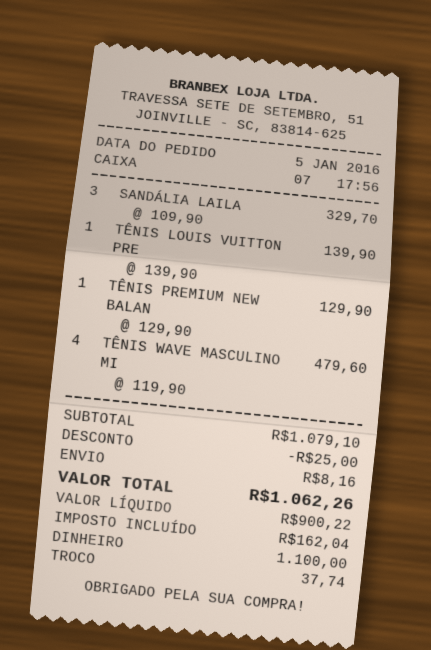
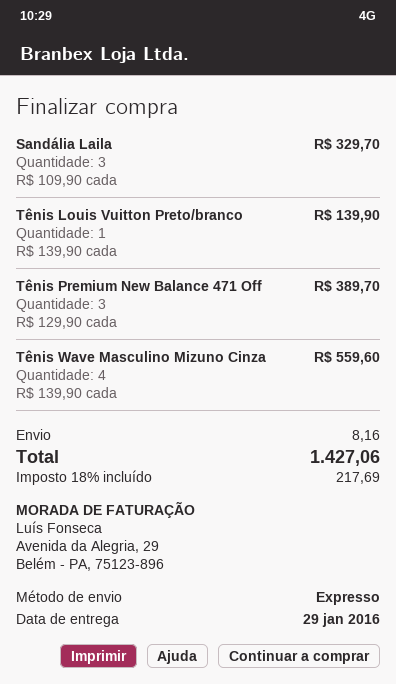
TÊNIS PREMIUM NEW BALAN: 1 x 129.90 = 129.90 -> 3 x 129.90 = 389.70
TÊNIS WAVE MASCULINO MI: 4 x 119.90 = 479.60 -> 4 x 139.90 = 559.60
discount: 25.00 -> none
tax: 162.04 -> 217.69
total: 1062.26 -> 1427.06

